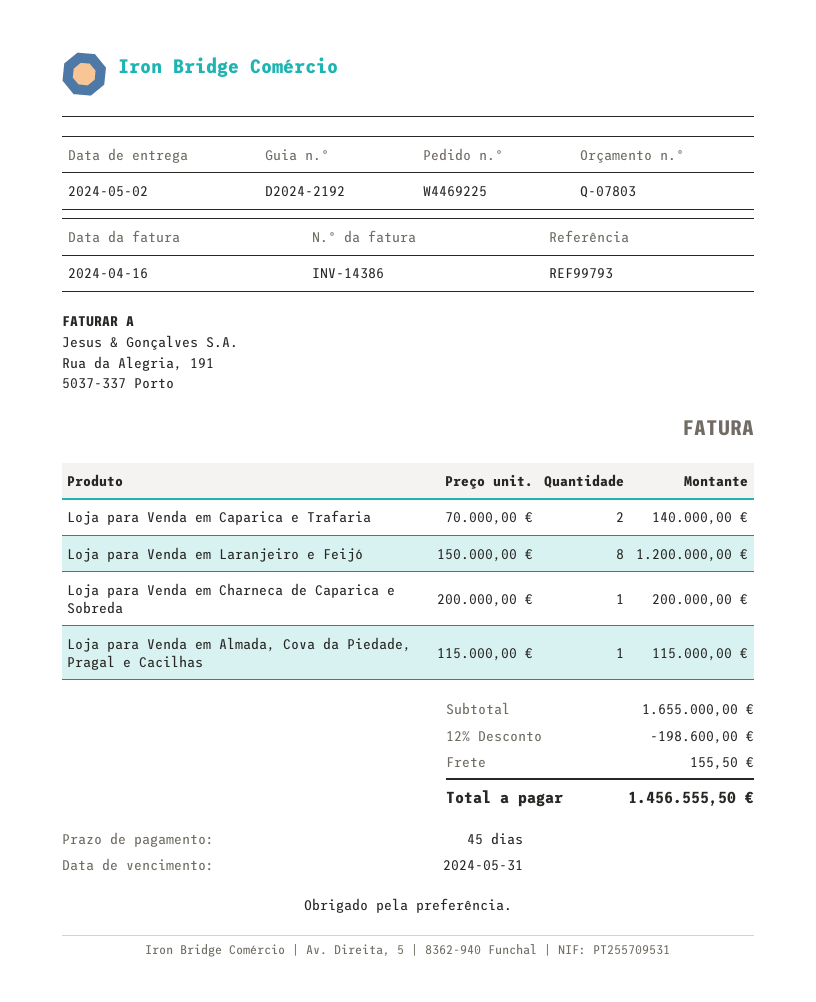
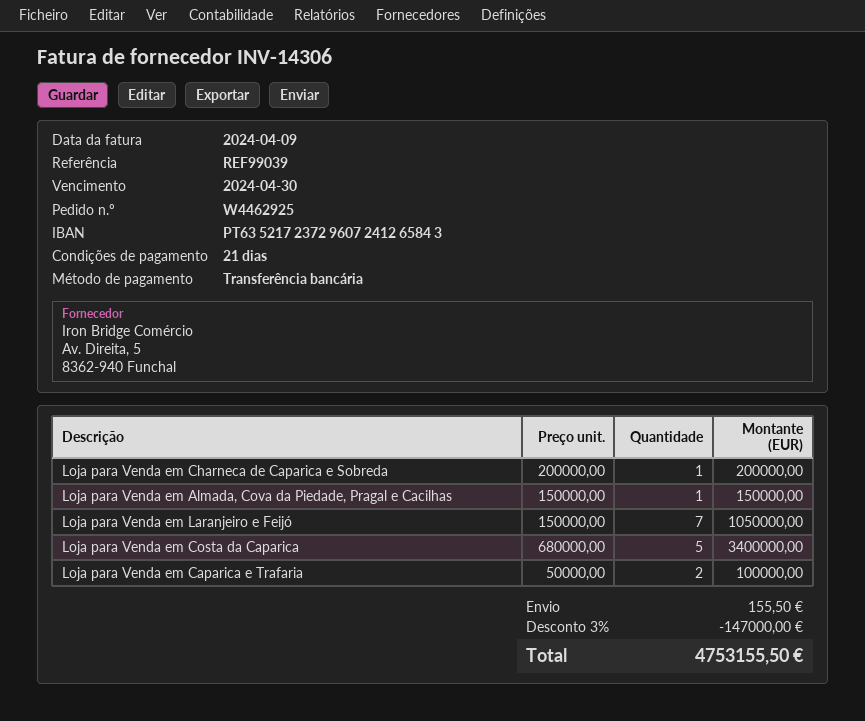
order number: W4469225 -> W4462925
invoice number: INV-14386 -> INV-14306
invoice date: 2024-04-16 -> 2024-04-09
payment terms: 45 days -> 21 days
due date: 2024-05-31 -> 2024-04-30
reference: REF99793 -> REF99039
Loja para Venda em Caparica e Trafaria: 2 x 70000.00 = 140000.00 -> 2 x 50000.00 = 100000.00
Loja para Venda em Laranjeiro e Feijó: 8 x 150000.00 = 1200000.00 -> 7 x 150000.00 = 1050000.00
Loja para Venda em Almada, Cova da Piedade, Pragal e Cacilhas: 1 x 115000.00 = 115000.00 -> 1 x 150000.00 = 150000.00
Loja para Venda em Costa da Caparica: none -> 5 x 680000.00 = 3400000.00
discount: 12% = 198600.00 -> 3% = 147000.00
total: 1456555.50 -> 4753155.50

